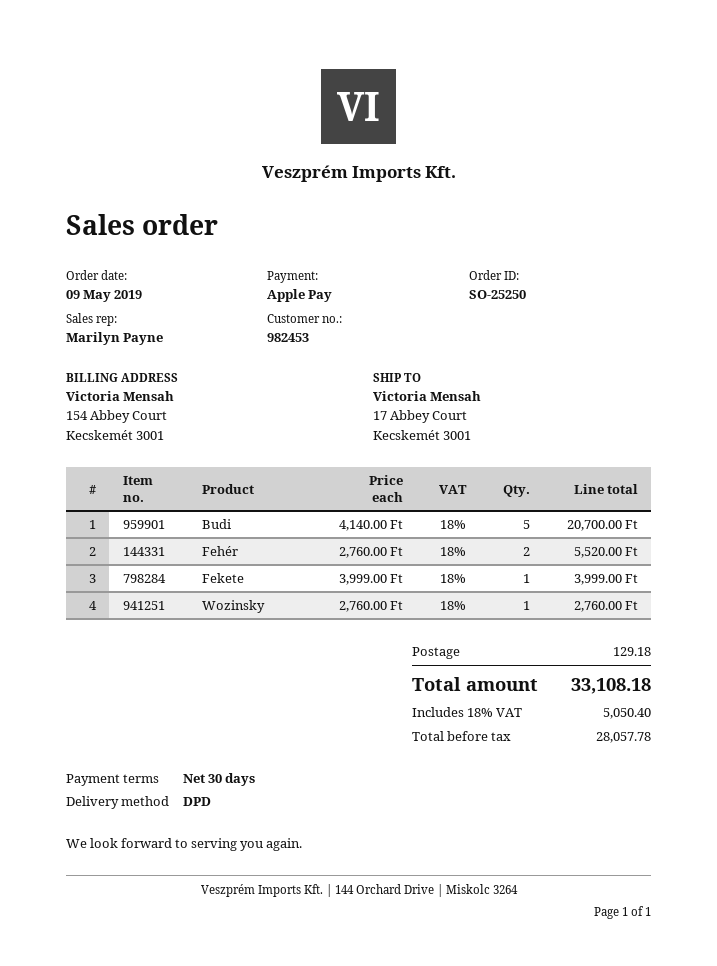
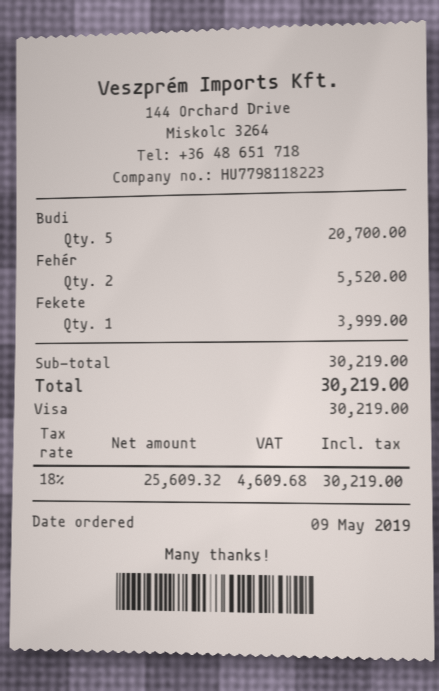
payment method: Apple Pay -> Visa
Wozinsky: 1 for 2760.00 -> none
shipping: 129.18 -> none
net: 28057.78 -> 25609.32
tax: 18% = 5050.40 -> 18% = 4609.68
total: 33108.18 -> 30219.00

